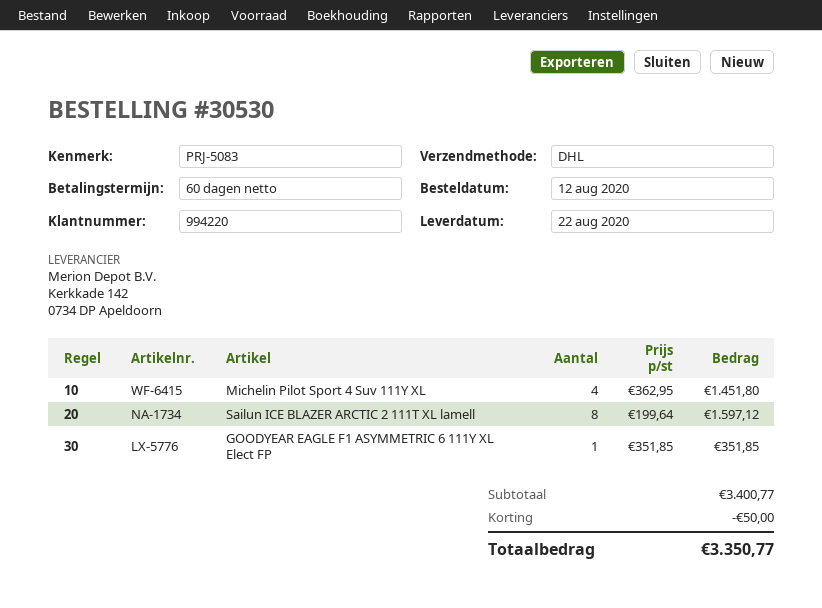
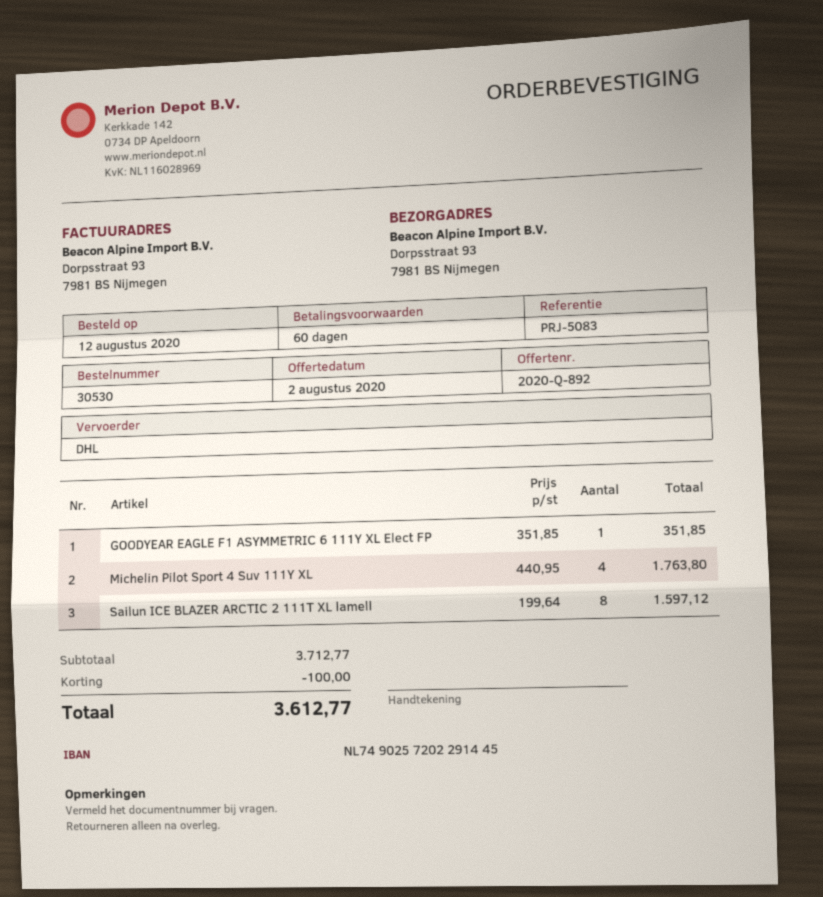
Michelin Pilot Sport 4 Suv 111Y XL: 4 x 362.95 = 1451.80 -> 4 x 440.95 = 1763.80
subtotal: 3400.77 -> 3712.77
discount: 50.00 -> 100.00
total: 3350.77 -> 3612.77

